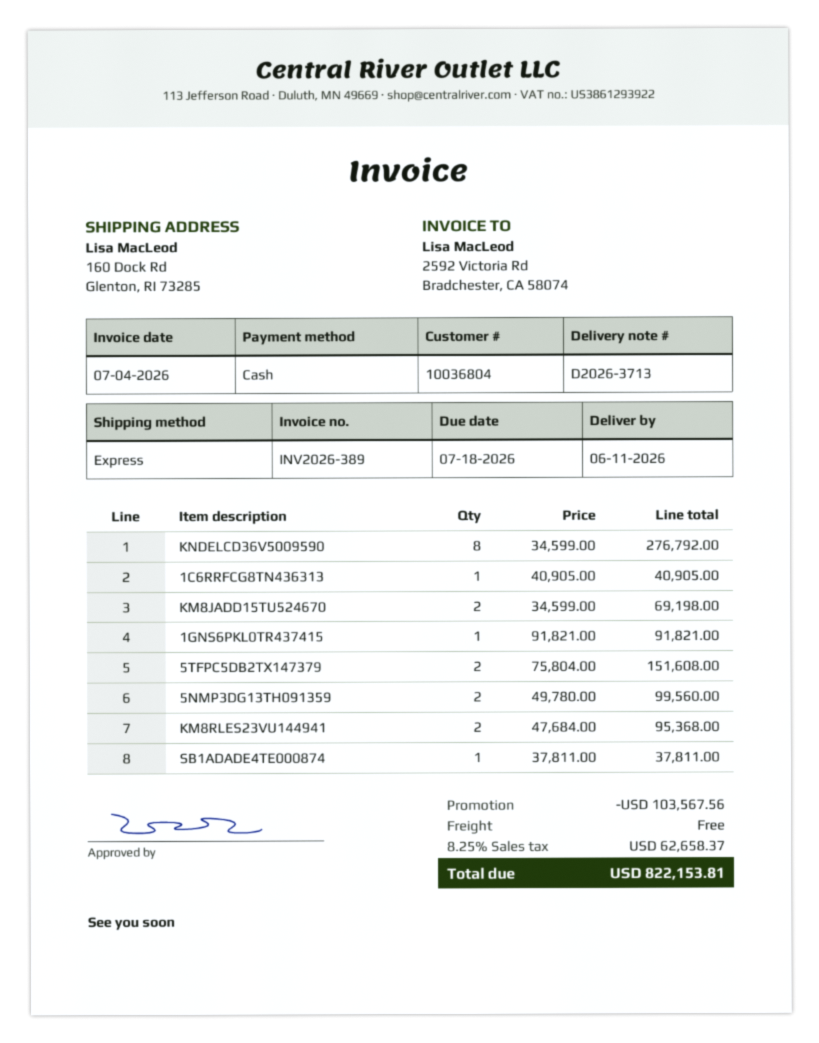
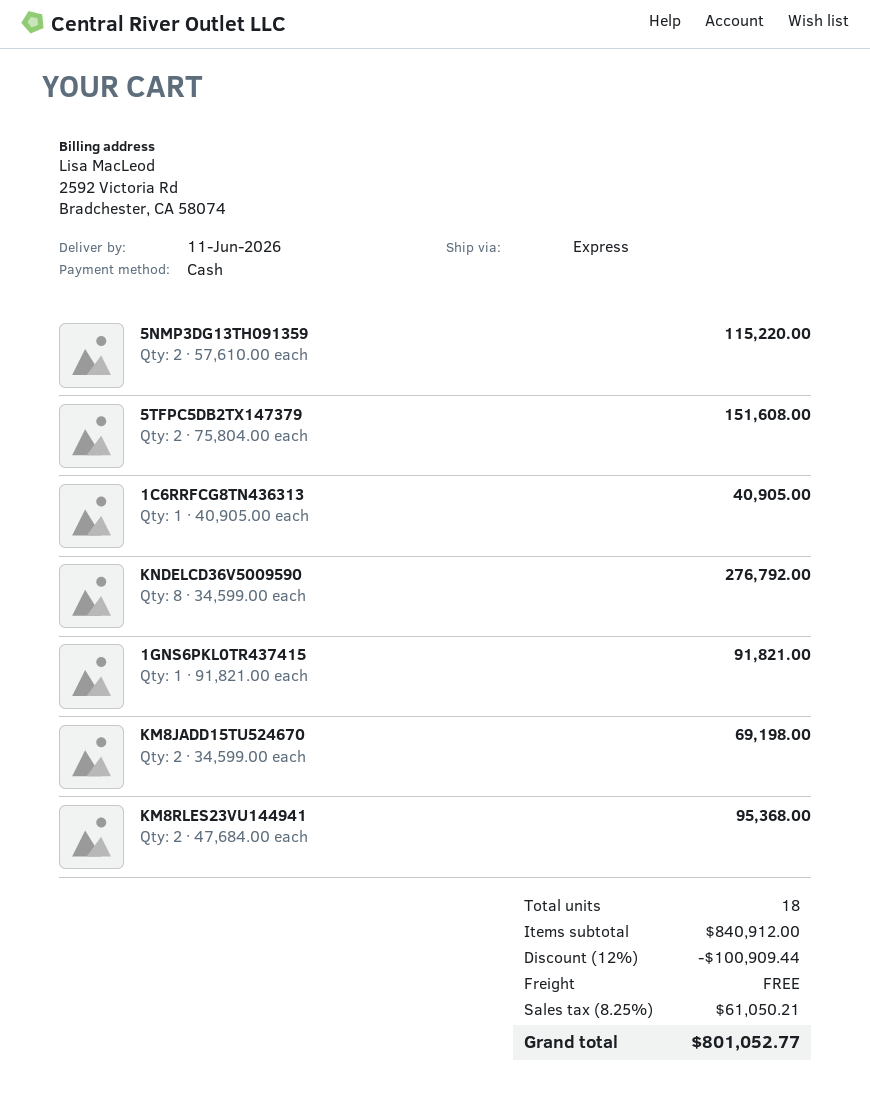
5NMP3DG13TH091359: 2 x 49780.00 = 99560.00 -> 2 x 57610.00 = 115220.00
SB1ADADE4TE000874: 1 x 37811.00 = 37811.00 -> none
discount: 103567.56 -> 100909.44
tax: 8.25% = 62658.37 -> 8.25% = 61050.21
total: 822153.81 -> 801052.77

